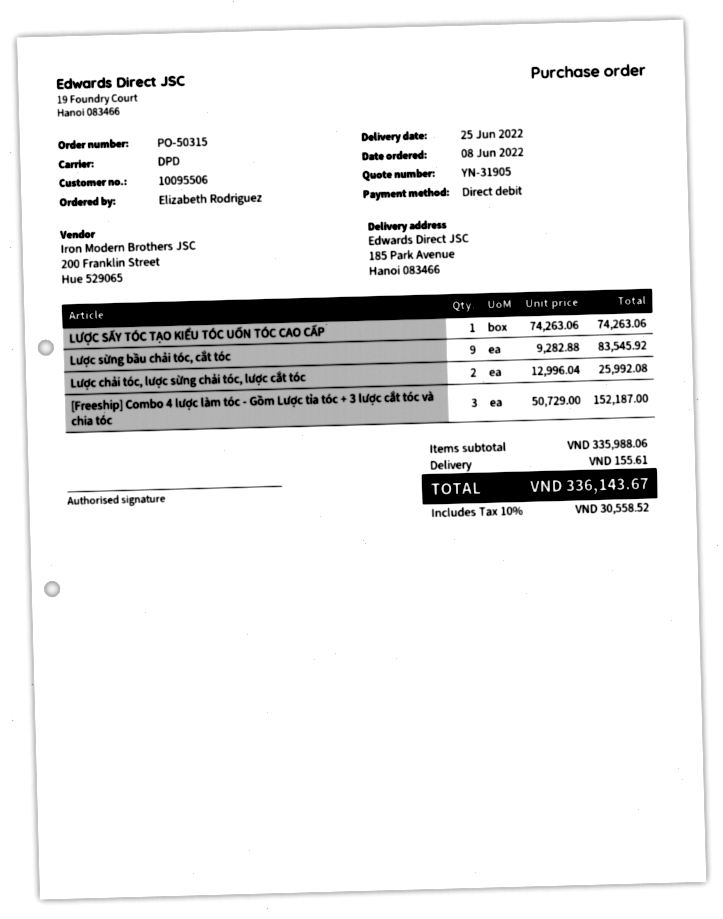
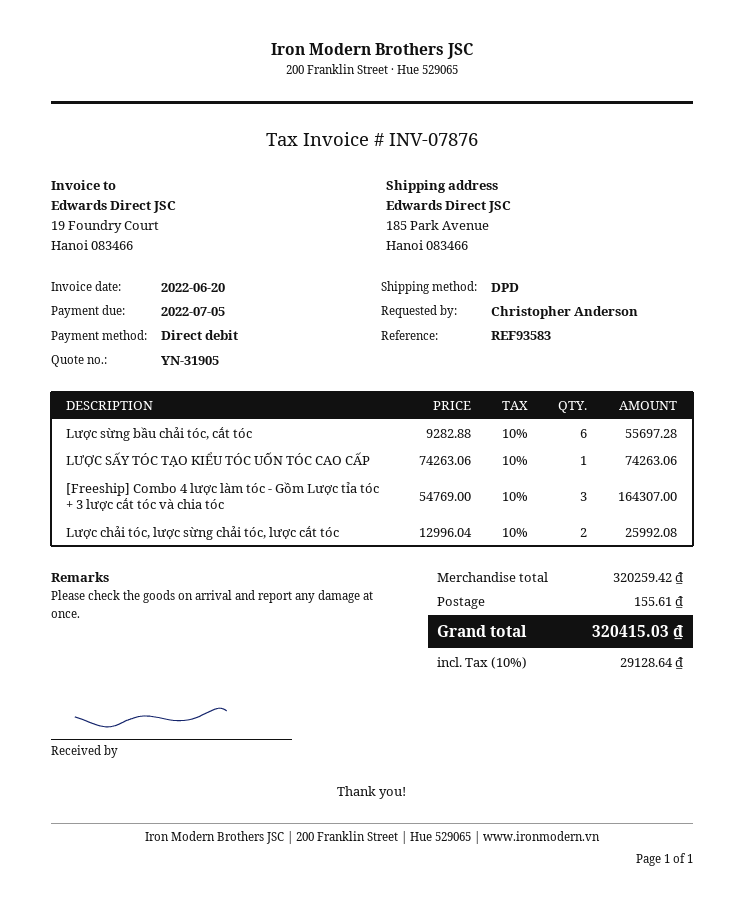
ordered by: Elizabeth Rodriguez -> Christopher Anderson
Lược sừng bầu chải tóc, cắt tóc: 9 x 9282.88 = 83545.92 -> 6 x 9282.88 = 55697.28
[Freeship] Combo 4 lược làm tóc - Gồm Lược tỉa tóc + 3 lược cắt tóc và chia tóc: 3 x 50729.00 = 152187.00 -> 3 x 54769.00 = 164307.00
subtotal: 335988.06 -> 320259.42
tax: 10% = 30558.52 -> 10% = 29128.64
total: 336143.67 -> 320415.03

